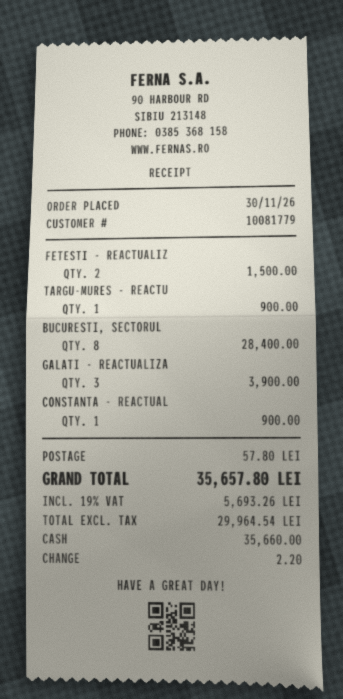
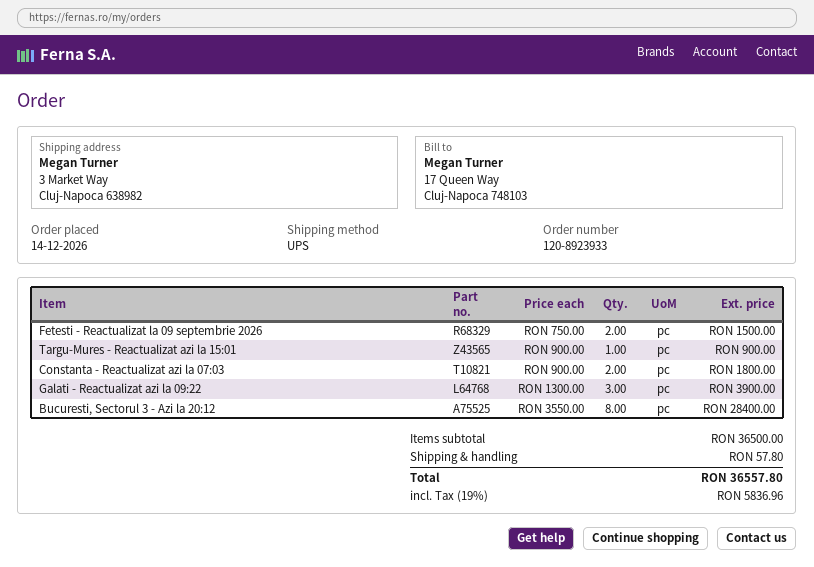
order date: 2026-11-30 -> 2026-12-14
CONSTANTA - REACTUAL: 1 for 900.00 -> 2 for 1800.00
tax: 19% = 5693.26 -> 19% = 5836.96
total: 35657.80 -> 36557.80

